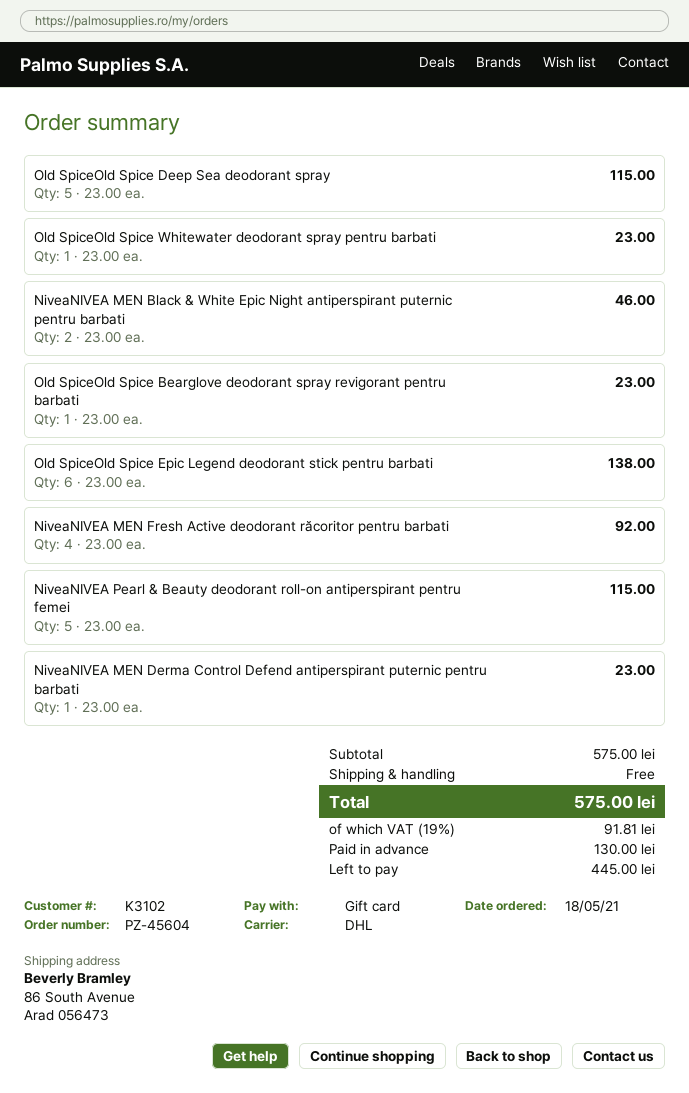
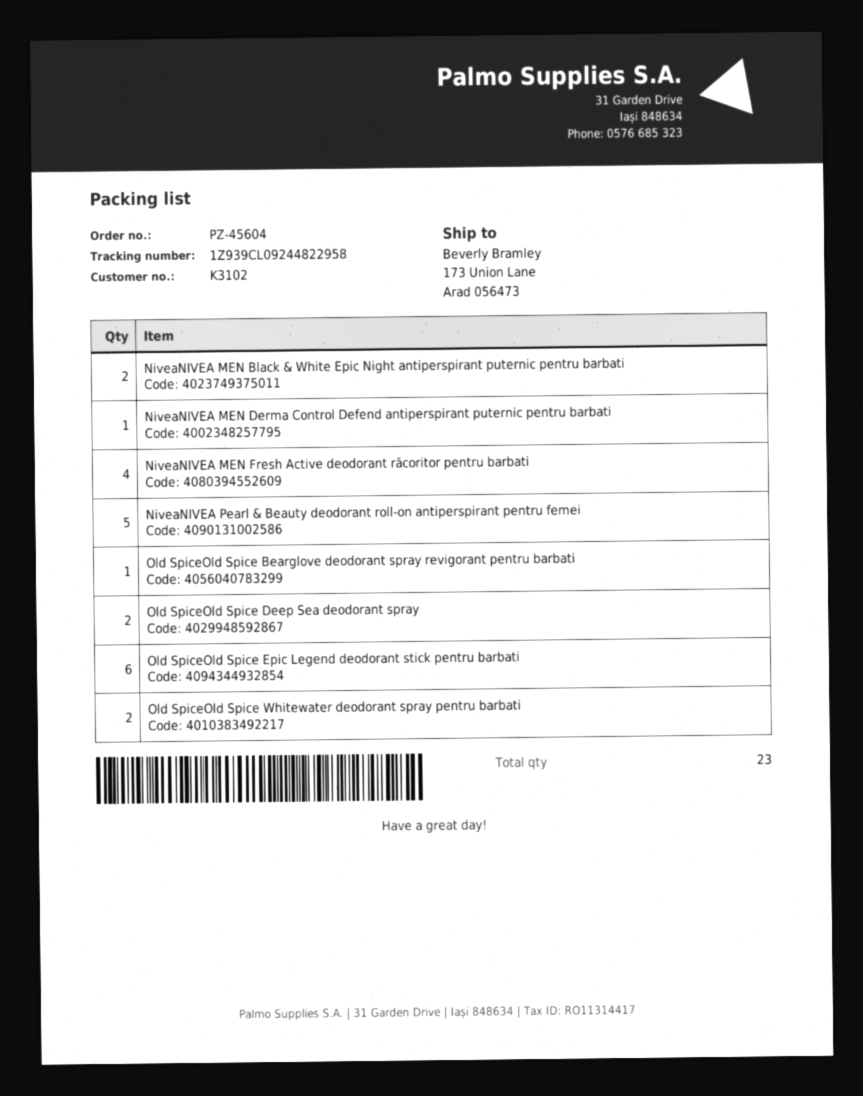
ship to: 86 South Avenue, Arad 056473 -> 173 Union Lane, Arad 056473
Old SpiceOld Spice Deep Sea deodorant spray: 5 -> 2
Old SpiceOld Spice Whitewater deodorant spray pentru barbati: 1 -> 2

